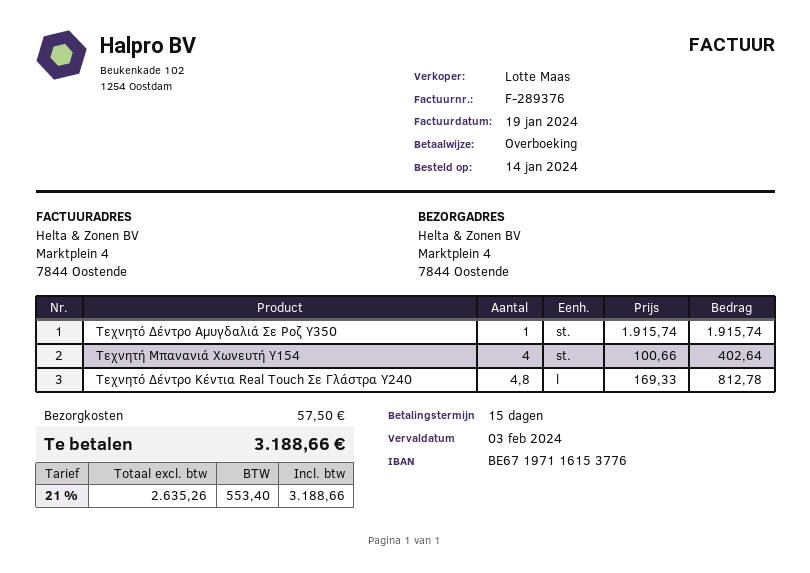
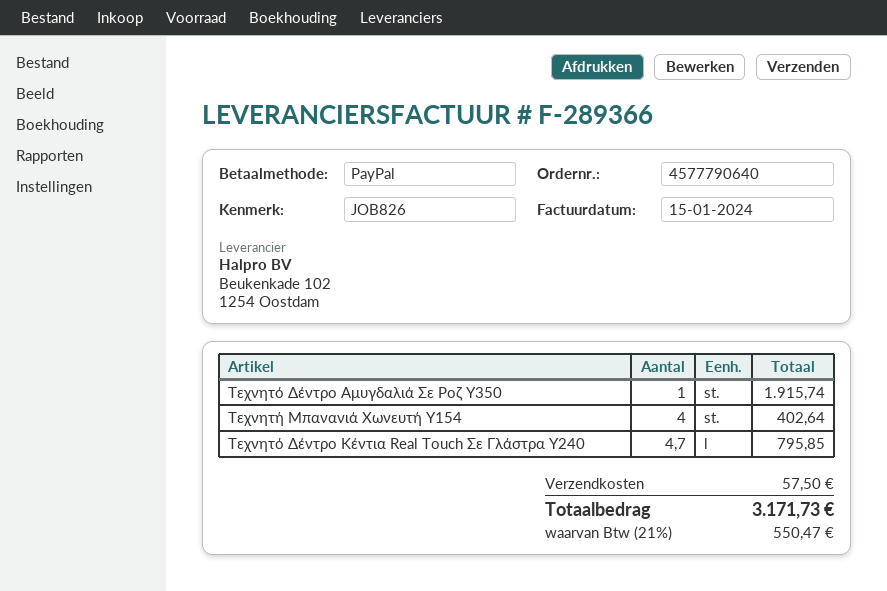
invoice number: F-289376 -> F-289366
invoice date: 2024-01-19 -> 2024-01-15
payment method: bank transfer -> PayPal
Τεχνητό Δέντρο Κέντια Real Touch Σε Γλάστρα Υ240: 4.8 for 812.78 -> 4.7 for 795.85
tax: 21% = 553.40 -> 21% = 550.47
total: 3188.66 -> 3171.73

